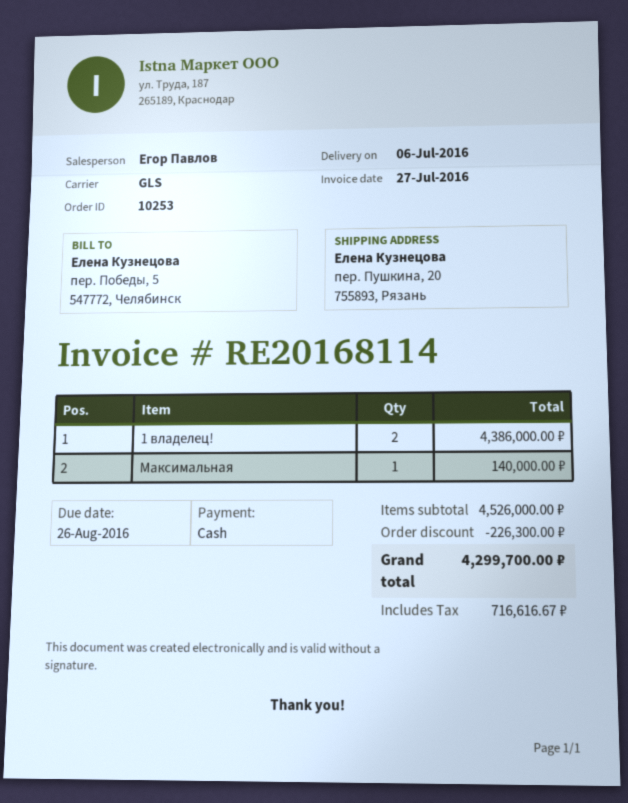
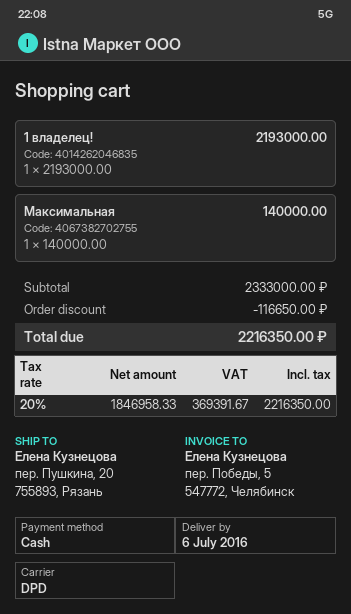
shipping method: GLS -> DPD
1 владелец!: 2 for 4386000.00 -> 1 for 2193000.00
subtotal: 4526000.00 -> 2333000.00
discount: 226300.00 -> 116650.00
tax: 716616.67 -> 369391.67
total: 4299700.00 -> 2216350.00

